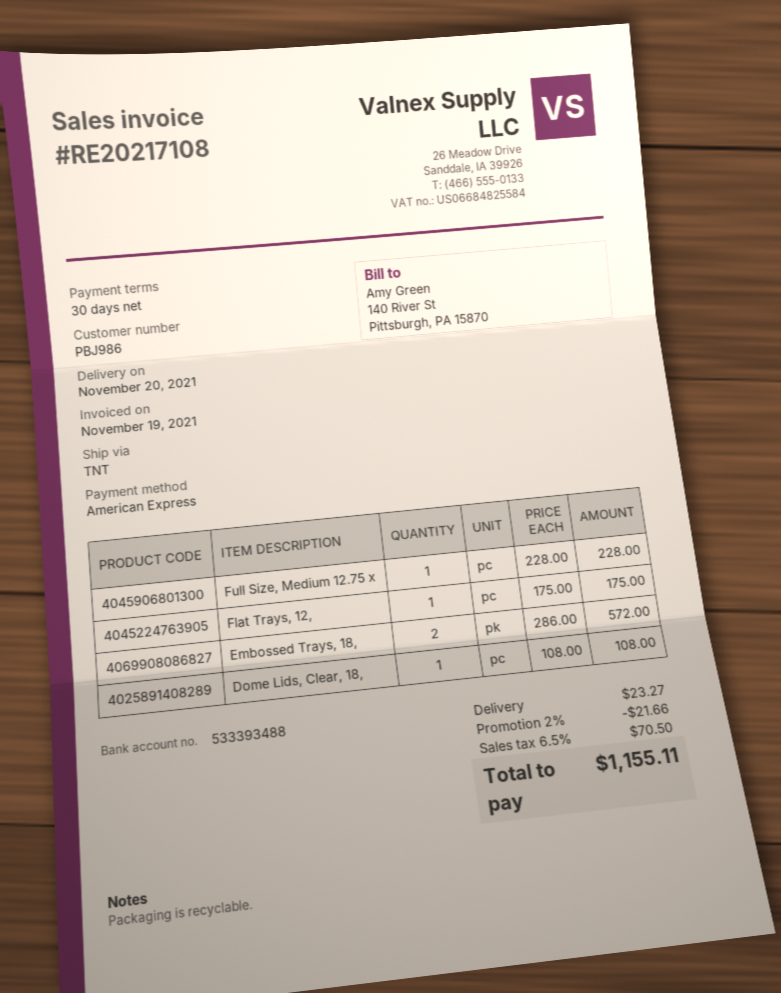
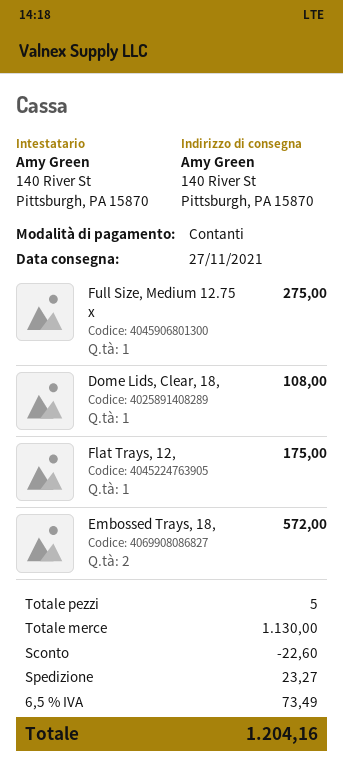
delivery date: 2021-11-20 -> 2021-11-27
payment method: American Express -> cash
Full Size, Medium 12.75 x: 1 for 228.00 -> 1 for 275.00
discount: 21.66 -> 22.60
tax: 6.5% = 70.50 -> 6.5% = 73.49
total: 1155.11 -> 1204.16

